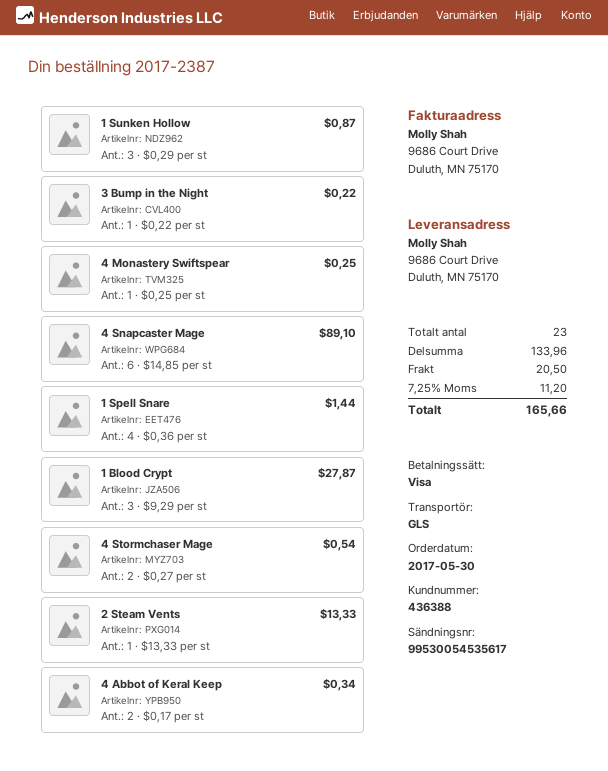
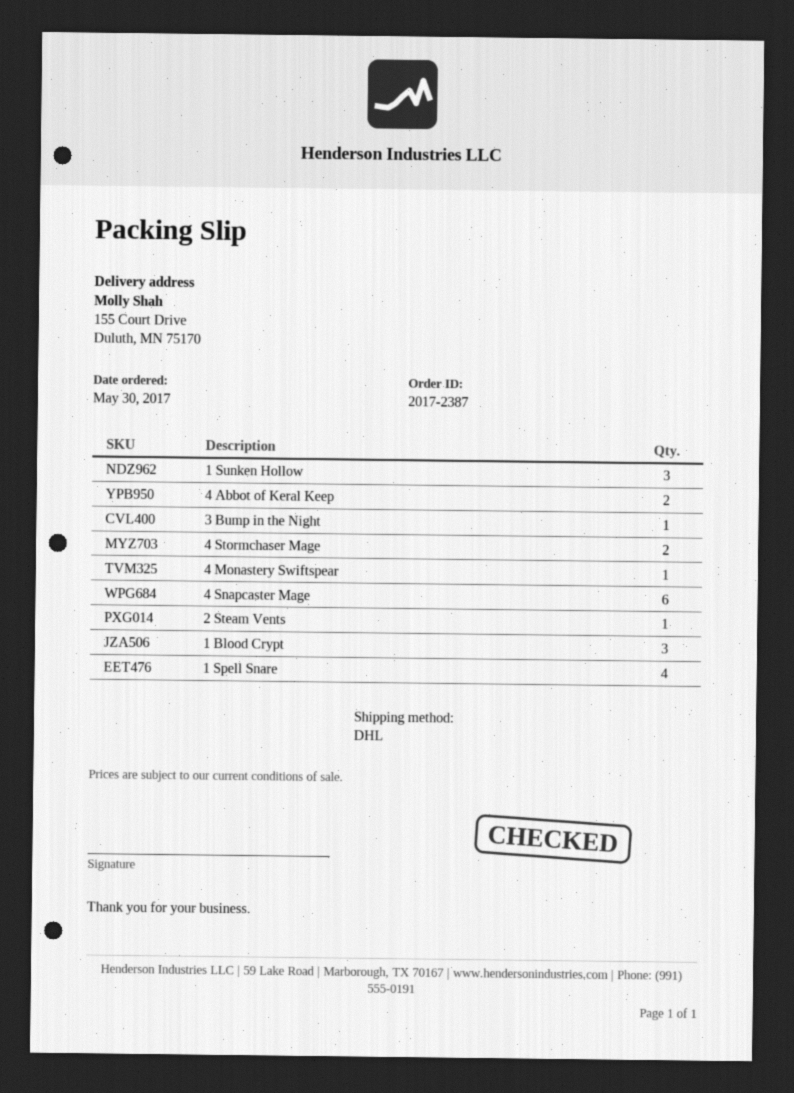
shipping method: GLS -> DHL
ship to: 9686 Court Drive, Duluth, MN 75170 -> 155 Court Drive, Duluth, MN 75170

